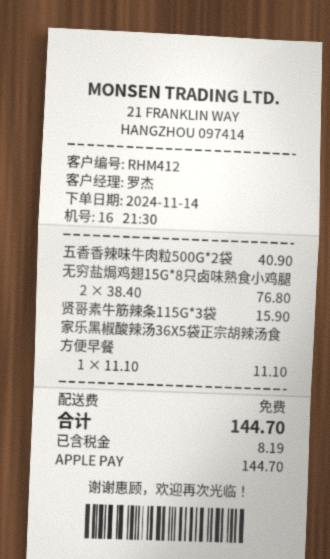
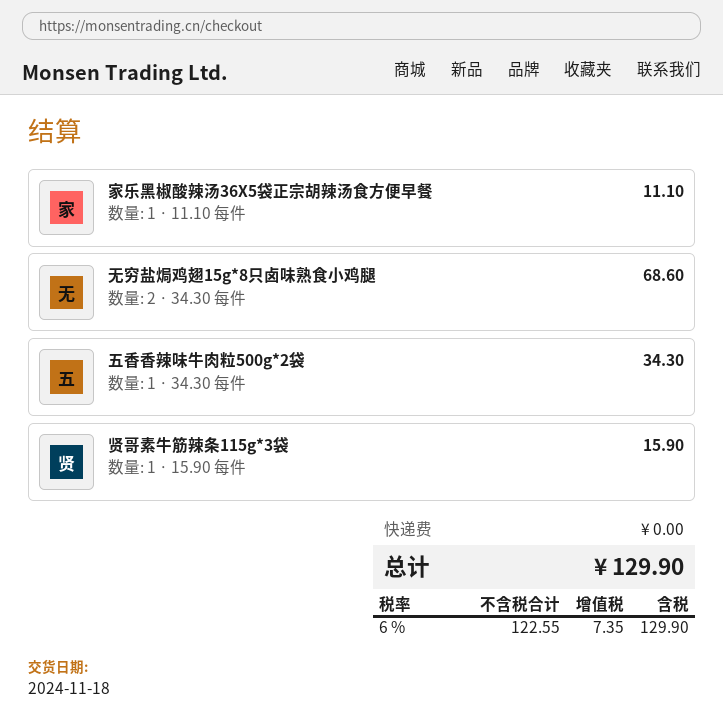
五香香辣味牛肉粒500G*2袋: 1 x 40.90 = 40.90 -> 1 x 34.30 = 34.30
无穷盐焗鸡翅15G*8只卤味熟食小鸡腿: 2 x 38.40 = 76.80 -> 2 x 34.30 = 68.60
tax: 8.19 -> 7.35
total: 144.70 -> 129.90

